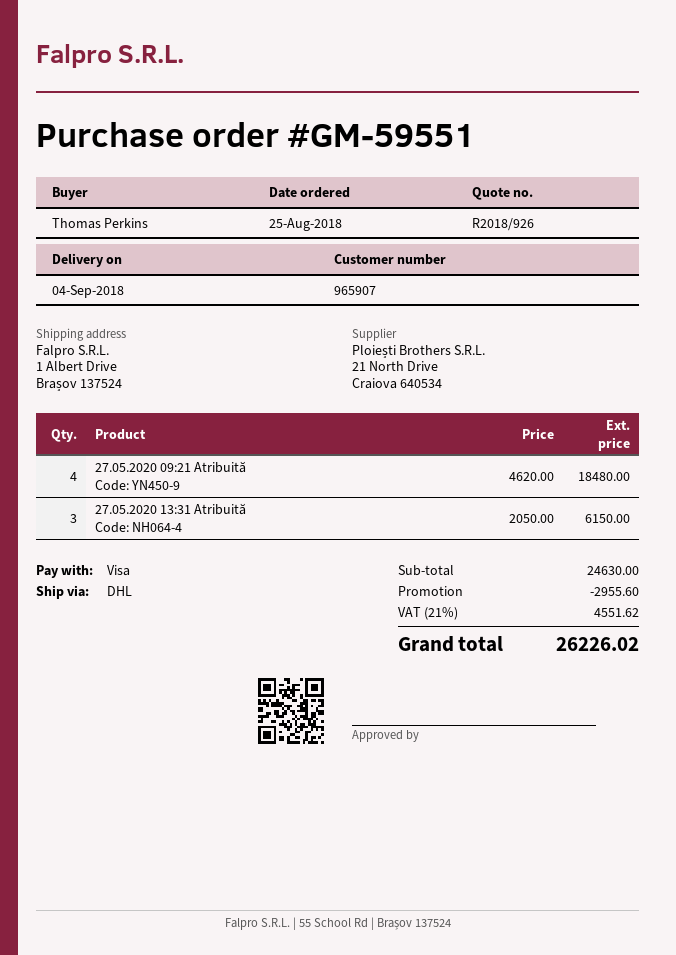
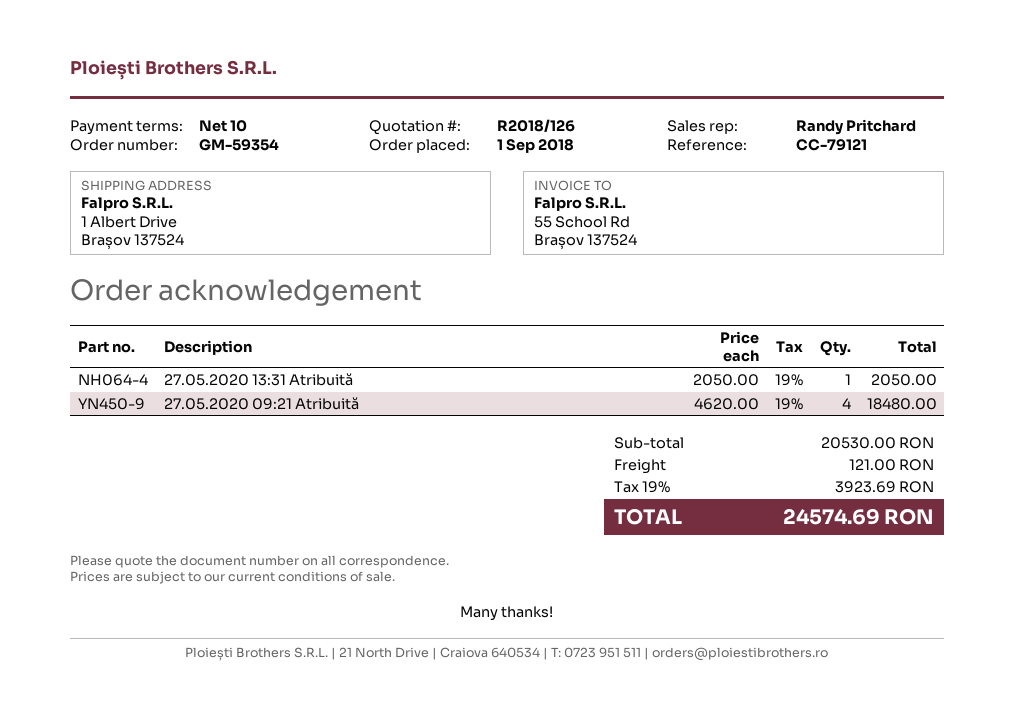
quote number: R2018/926 -> R2018/126
order number: GM-59551 -> GM-59354
order date: 2018-08-25 -> 2018-09-01
27.05.2020 13:31 Atribuită: 3 x 2050.00 = 6150.00 -> 1 x 2050.00 = 2050.00
subtotal: 24630.00 -> 20530.00
discount: 2955.60 -> none
shipping: none -> 121.00
tax: 21% = 4551.62 -> 19% = 3923.69
total: 26226.02 -> 24574.69

